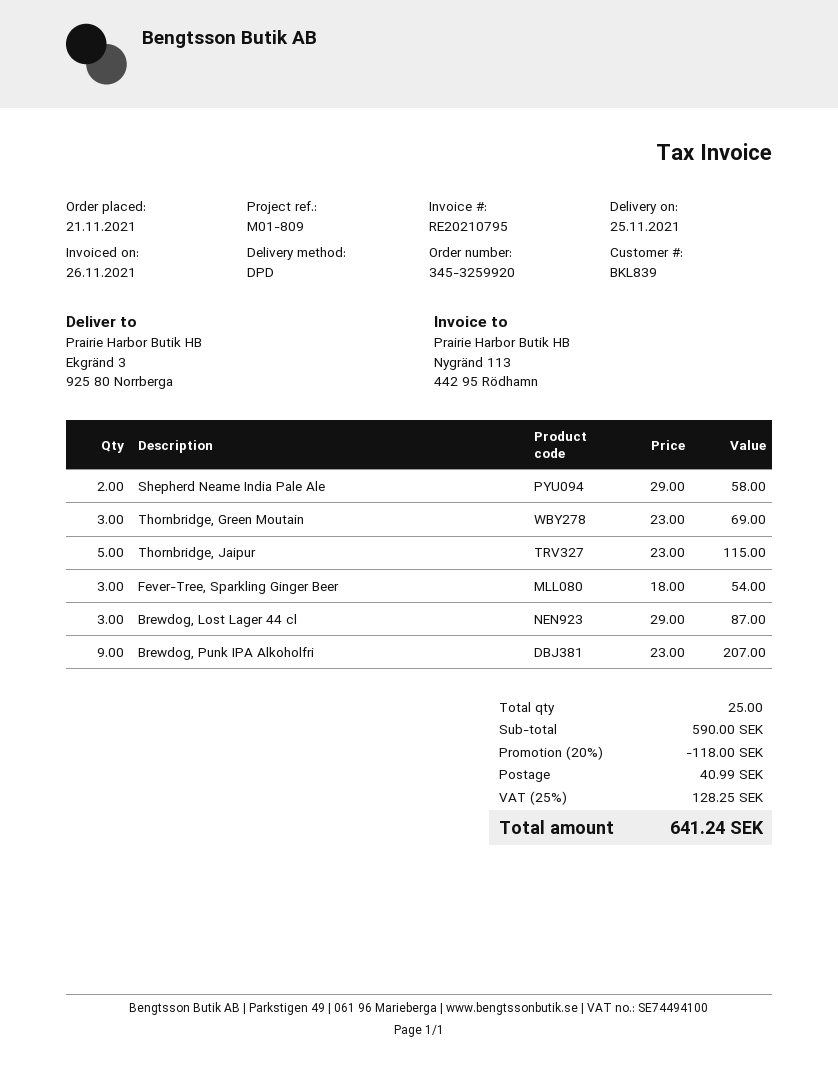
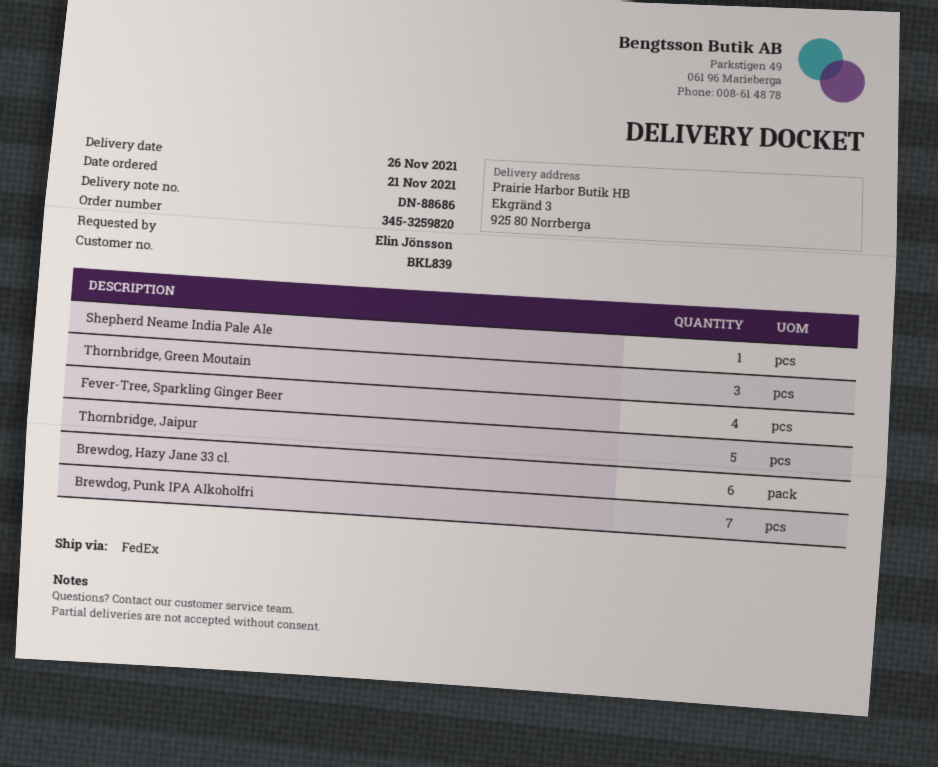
order number: 345-3259920 -> 345-3259820
delivery date: 2021-11-25 -> 2021-11-26
shipping method: DPD -> FedEx
Shepherd Neame India Pale Ale: 2 -> 1
Fever-Tree, Sparkling Ginger Beer: 3 -> 4
Brewdog, Lost Lager 44 cl: 3 -> none
Brewdog, Punk IPA Alkoholfri: 9 -> 7
Brewdog, Hazy Jane 33 cl.: none -> 6

